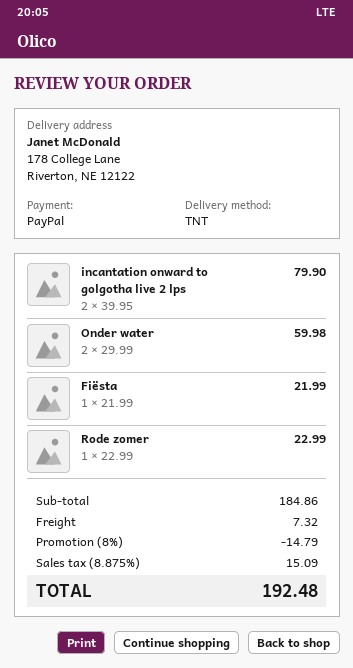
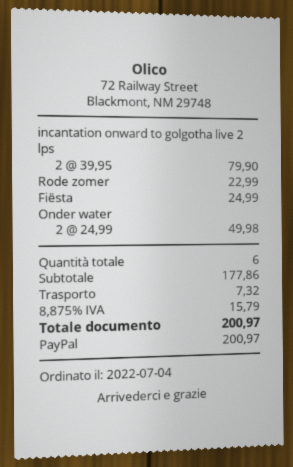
Onder water: 2 x 29.99 = 59.98 -> 2 x 24.99 = 49.98
Fiësta: 1 x 21.99 = 21.99 -> 1 x 24.99 = 24.99
subtotal: 184.86 -> 177.86
discount: 8% = 14.79 -> none
tax: 8.875% = 15.09 -> 8.875% = 15.79
total: 192.48 -> 200.97

